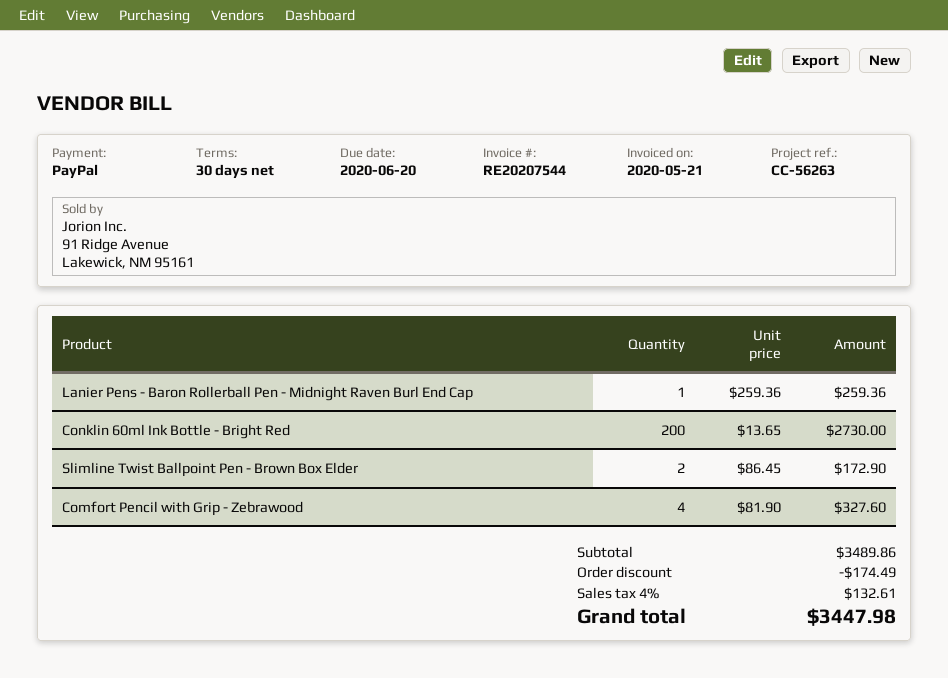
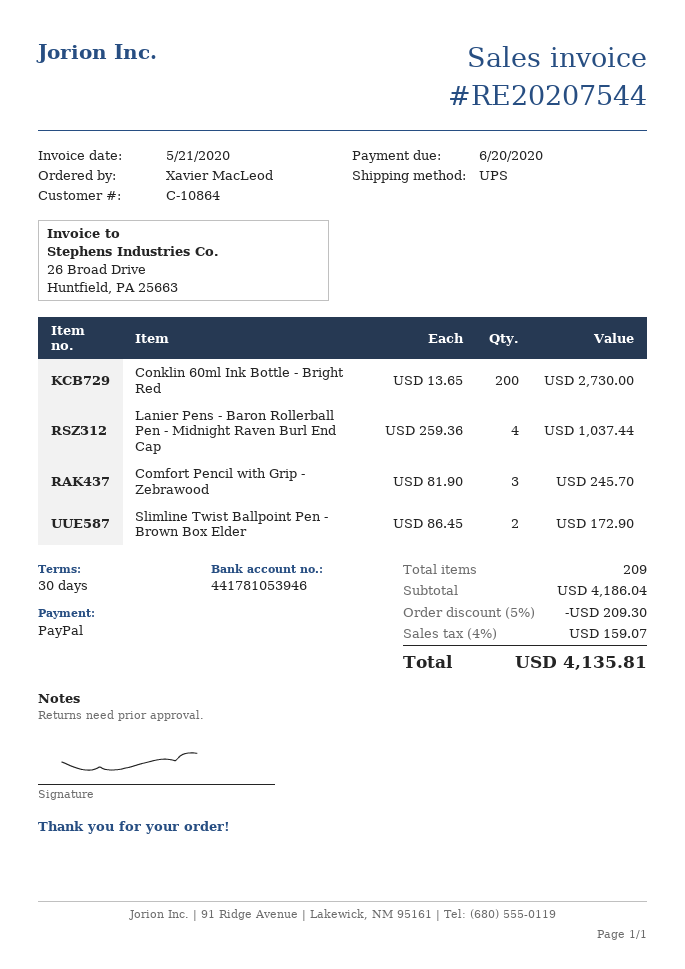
Lanier Pens - Baron Rollerball Pen - Midnight Raven Burl End Cap: 1 x 259.36 = 259.36 -> 4 x 259.36 = 1037.44
Comfort Pencil with Grip - Zebrawood: 4 x 81.90 = 327.60 -> 3 x 81.90 = 245.70
subtotal: 3489.86 -> 4186.04
discount: 174.49 -> 209.30
tax: 4% = 132.61 -> 4% = 159.07
total: 3447.98 -> 4135.81

